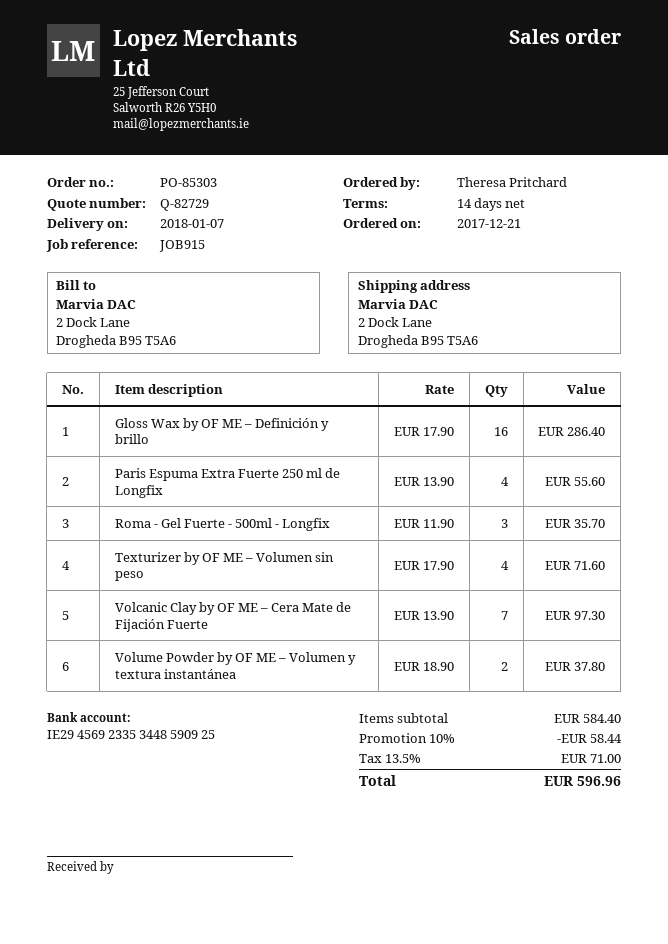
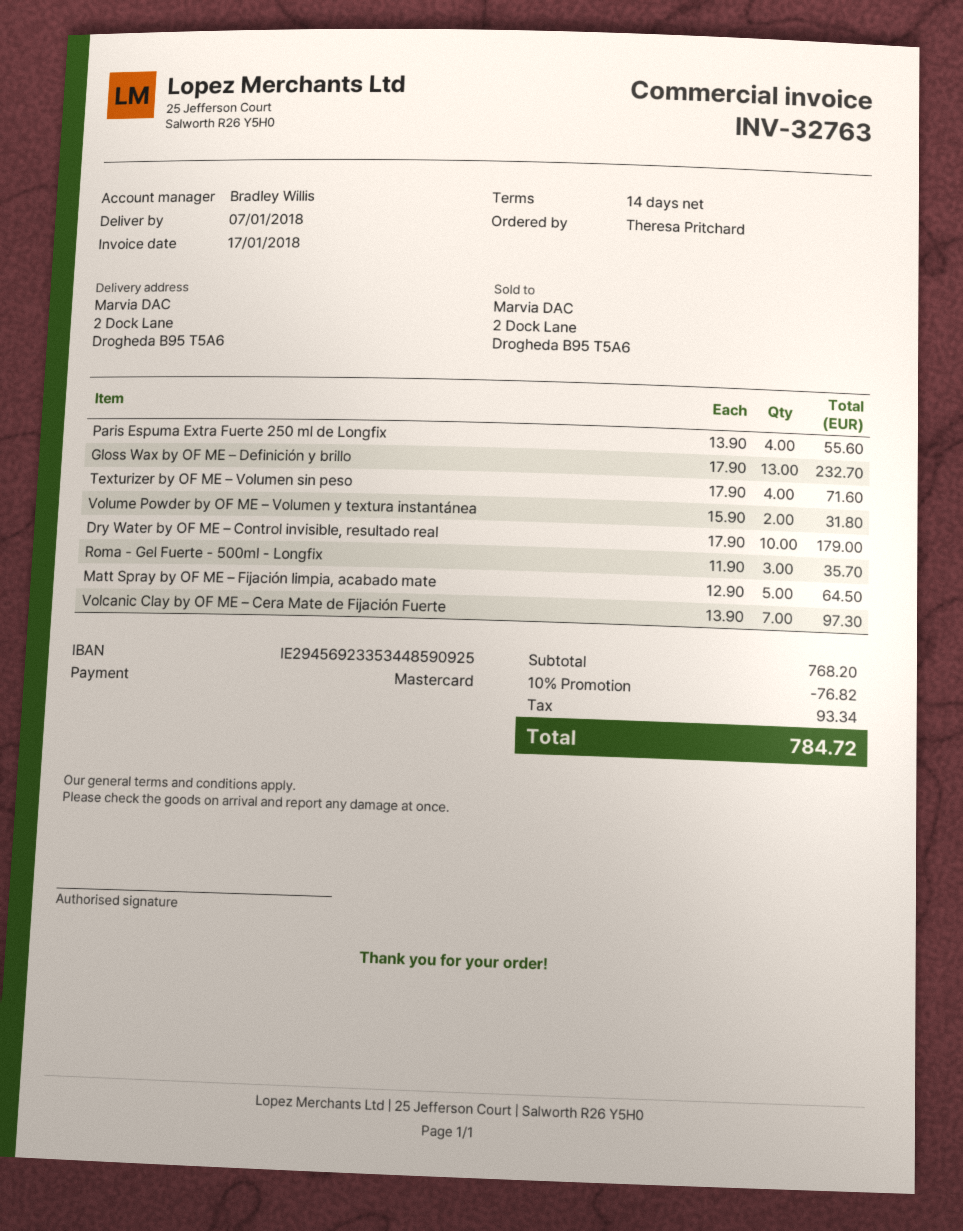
Gloss Wax by OF ME – Definición y brillo: 16 x 17.90 = 286.40 -> 13 x 17.90 = 232.70
Volume Powder by OF ME – Volumen y textura instantánea: 2 x 18.90 = 37.80 -> 2 x 15.90 = 31.80
Dry Water by OF ME – Control invisible, resultado real: none -> 10 x 17.90 = 179.00
Matt Spray by OF ME – Fijación limpia, acabado mate: none -> 5 x 12.90 = 64.50
subtotal: 584.40 -> 768.20
discount: 10% = 58.44 -> 10% = 76.82
tax: 71.00 -> 93.34
total: 596.96 -> 784.72

